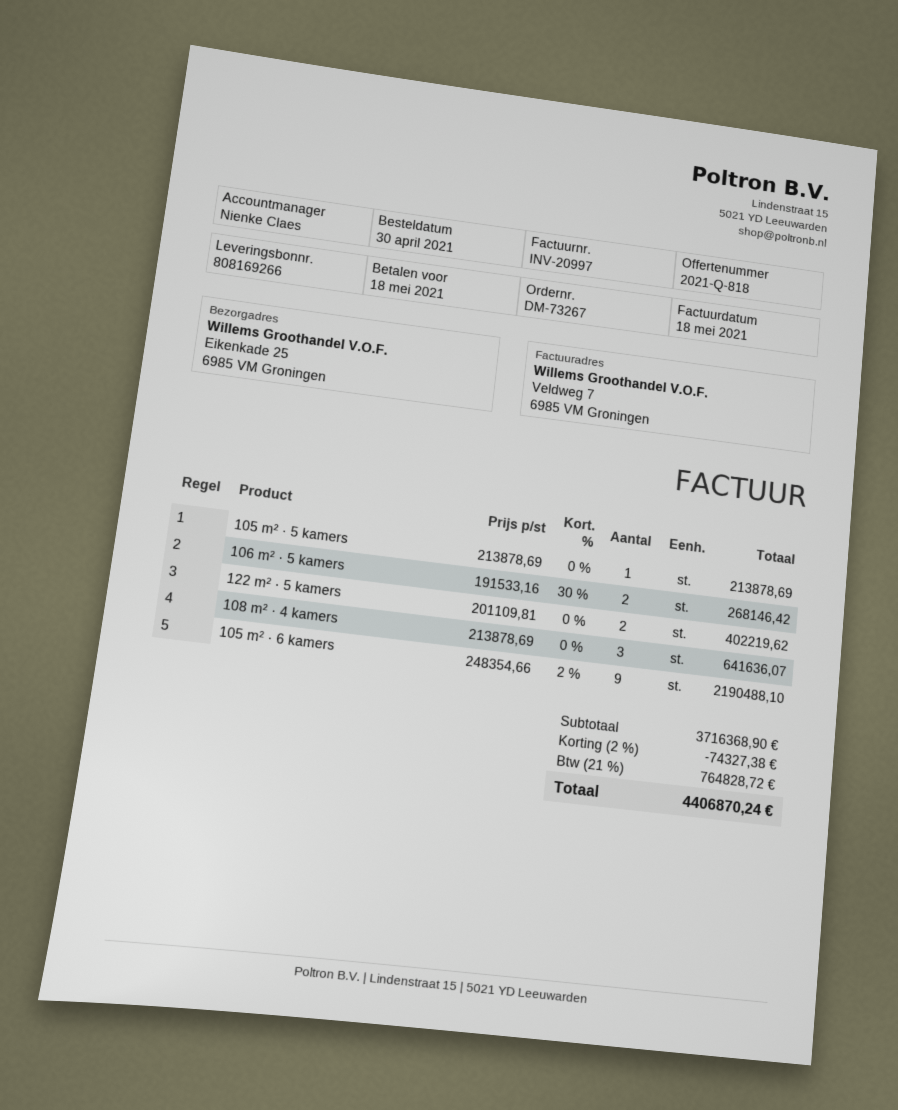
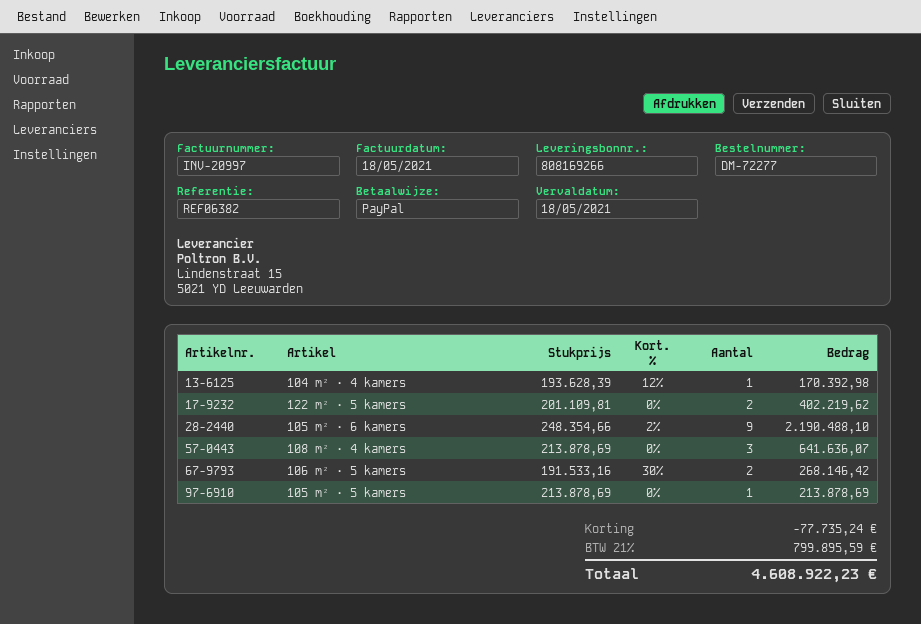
order number: DM-73267 -> DM-72277
104 m² · 4 kamers: none -> 1 x 193628.39 - 12% = 170392.98
discount: 74327.38 -> 77735.24
tax: 21% = 764828.72 -> 21% = 799895.59
total: 4406870.24 -> 4608922.23

